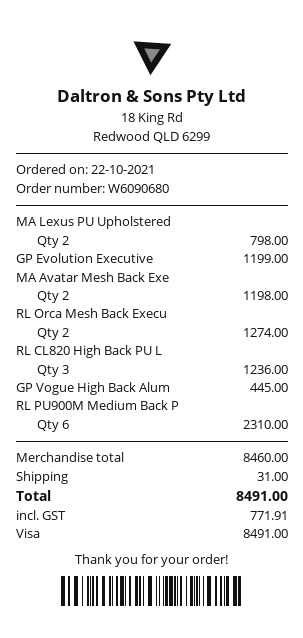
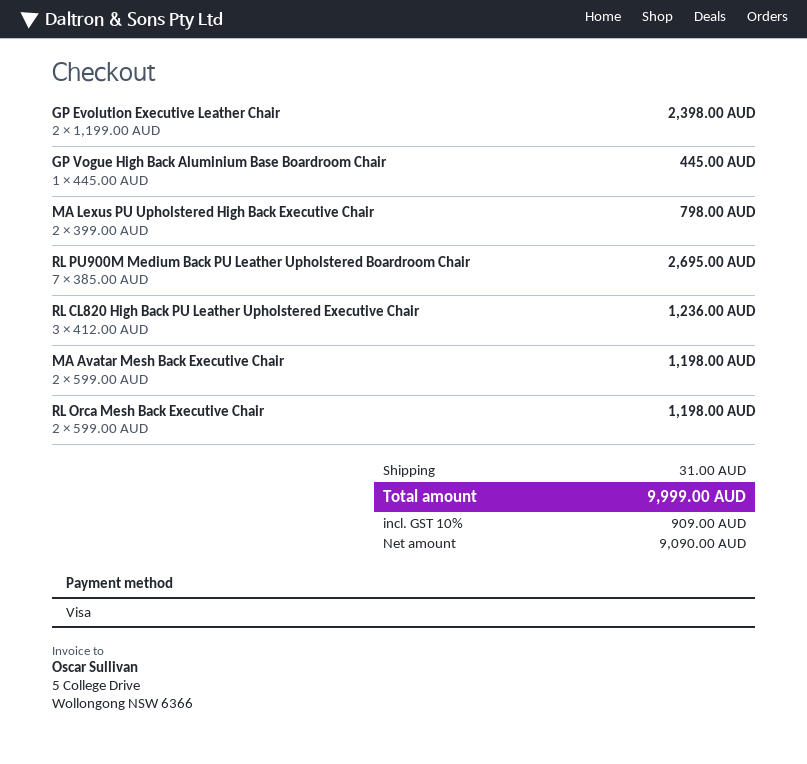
GP Evolution Executive: 1 for 1199.00 -> 2 for 2398.00
RL Orca Mesh Back Execu: 2 for 1274.00 -> 2 for 1198.00
RL PU900M Medium Back P: 6 for 2310.00 -> 7 for 2695.00
tax: 771.91 -> 909.00
total: 8491.00 -> 9999.00

